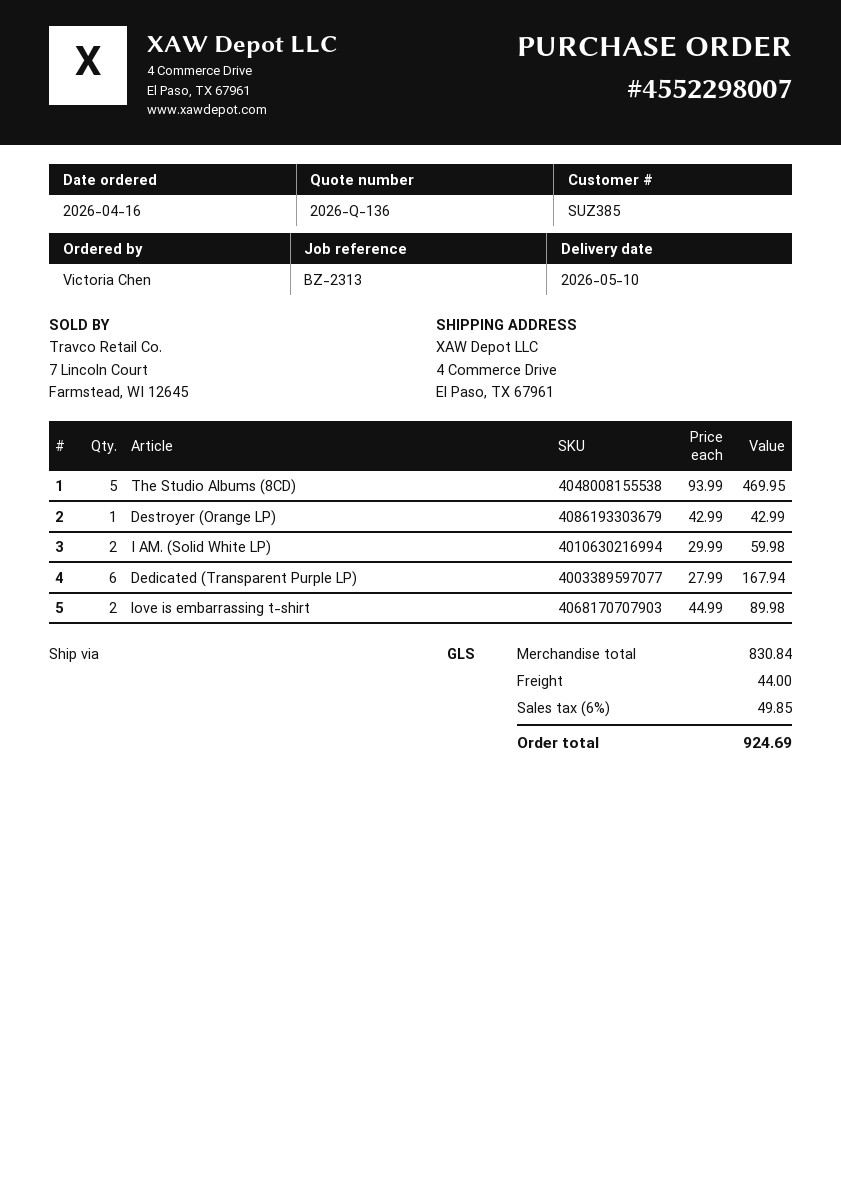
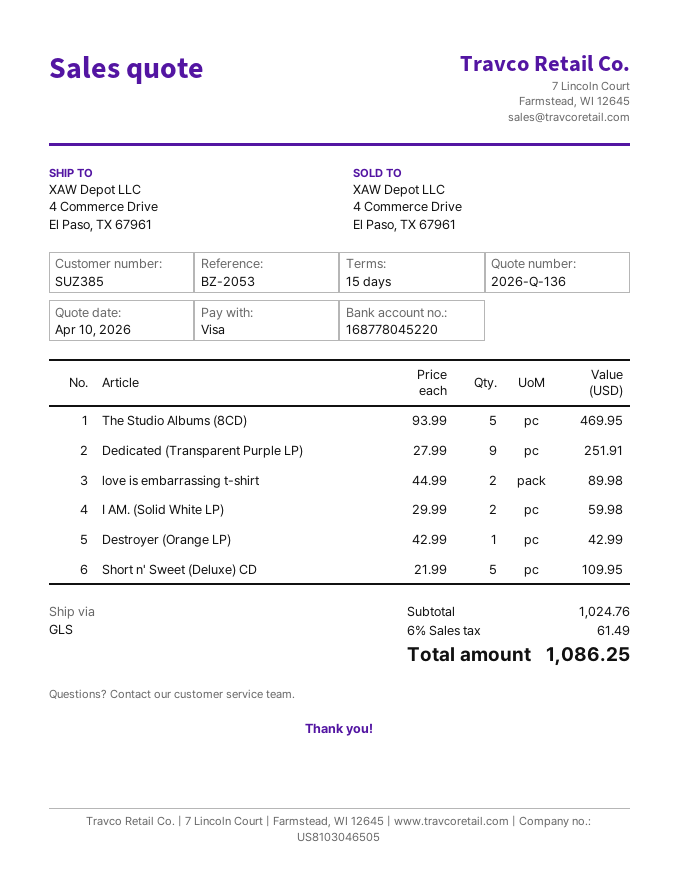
reference: BZ-2313 -> BZ-2053
Dedicated (Transparent Purple LP): 6 x 27.99 = 167.94 -> 9 x 27.99 = 251.91
Short n' Sweet (Deluxe) CD: none -> 5 x 21.99 = 109.95
subtotal: 830.84 -> 1024.76
shipping: 44.00 -> none
tax: 6% = 49.85 -> 6% = 61.49
total: 924.69 -> 1086.25

